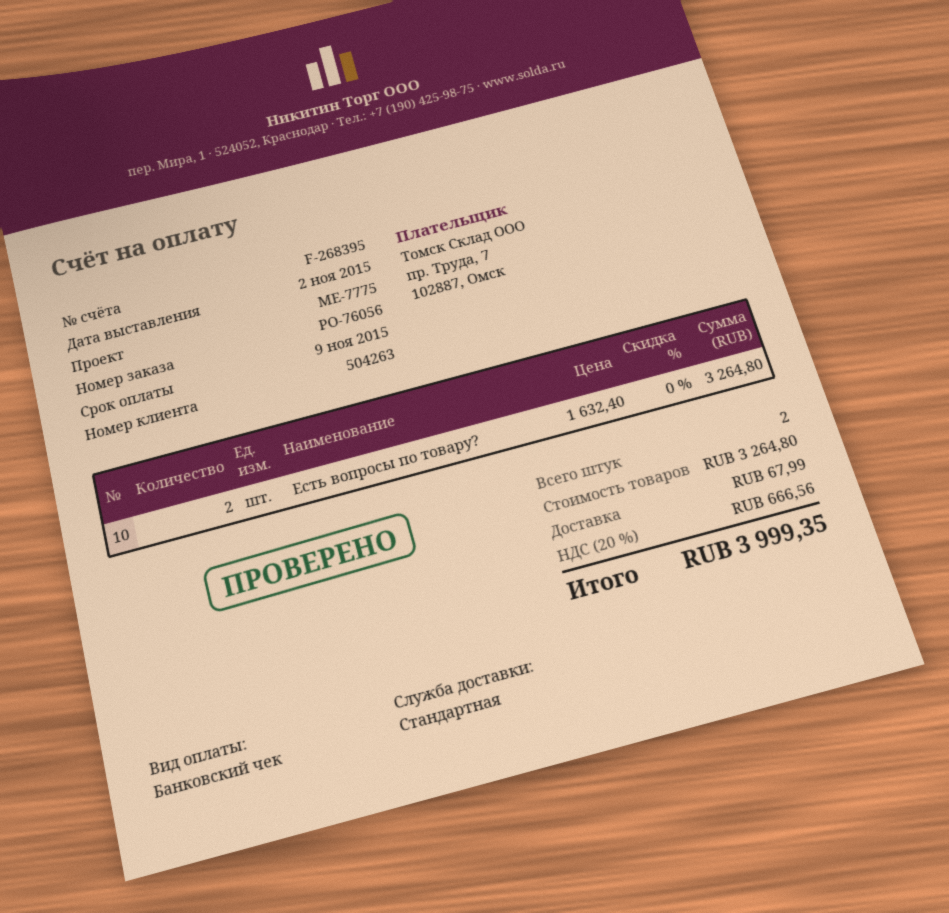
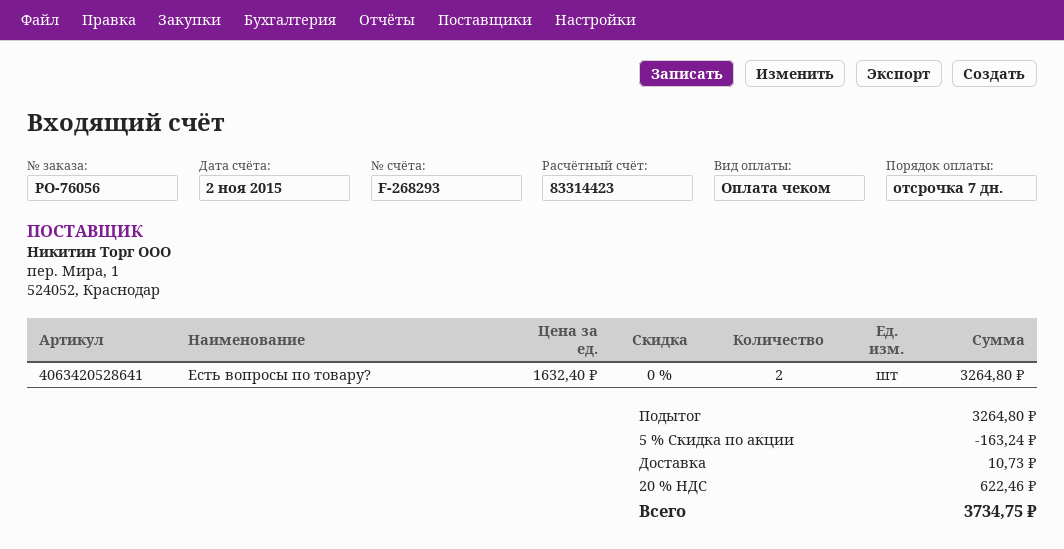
invoice number: F-268395 -> F-268293
discount: none -> 5% = 163.24
shipping: 67.99 -> 10.73
tax: 20% = 666.56 -> 20% = 622.46
total: 3999.35 -> 3734.75

